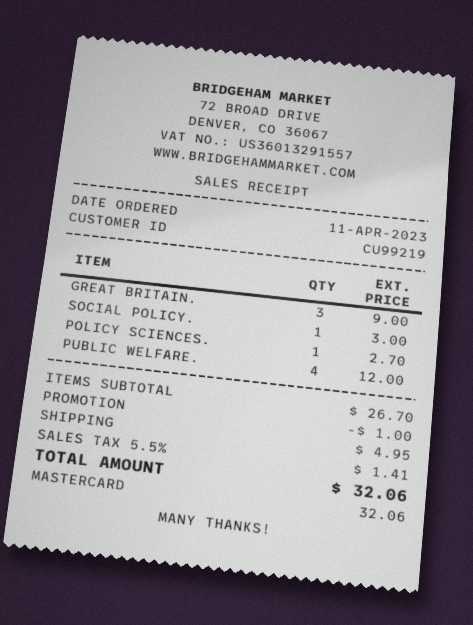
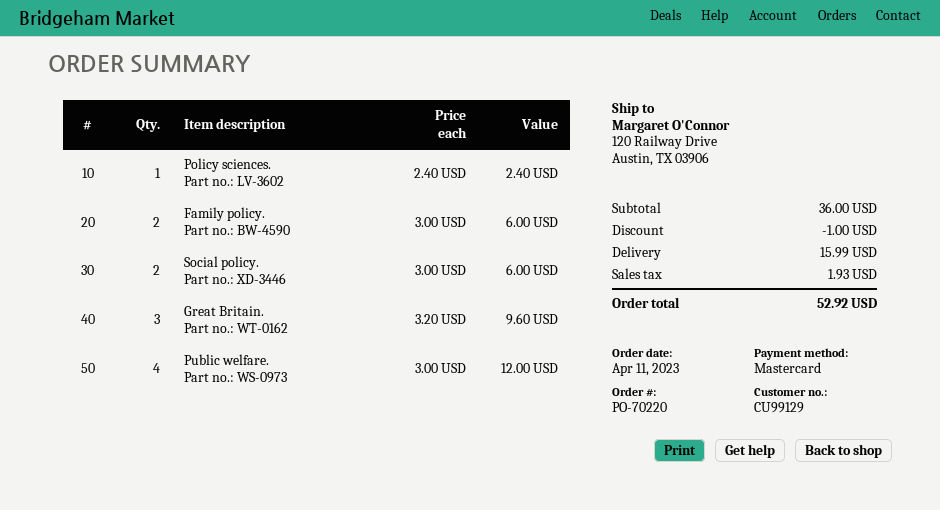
customer number: CU99219 -> CU99129
GREAT BRITAIN.: 3 for 9.00 -> 3 for 9.60
SOCIAL POLICY.: 1 for 3.00 -> 2 for 6.00
POLICY SCIENCES.: 1 for 2.70 -> 1 for 2.40
Family policy.: none -> 2 for 6.00
subtotal: 26.70 -> 36.00
shipping: 4.95 -> 15.99
tax: 1.41 -> 1.93
total: 32.06 -> 52.92

